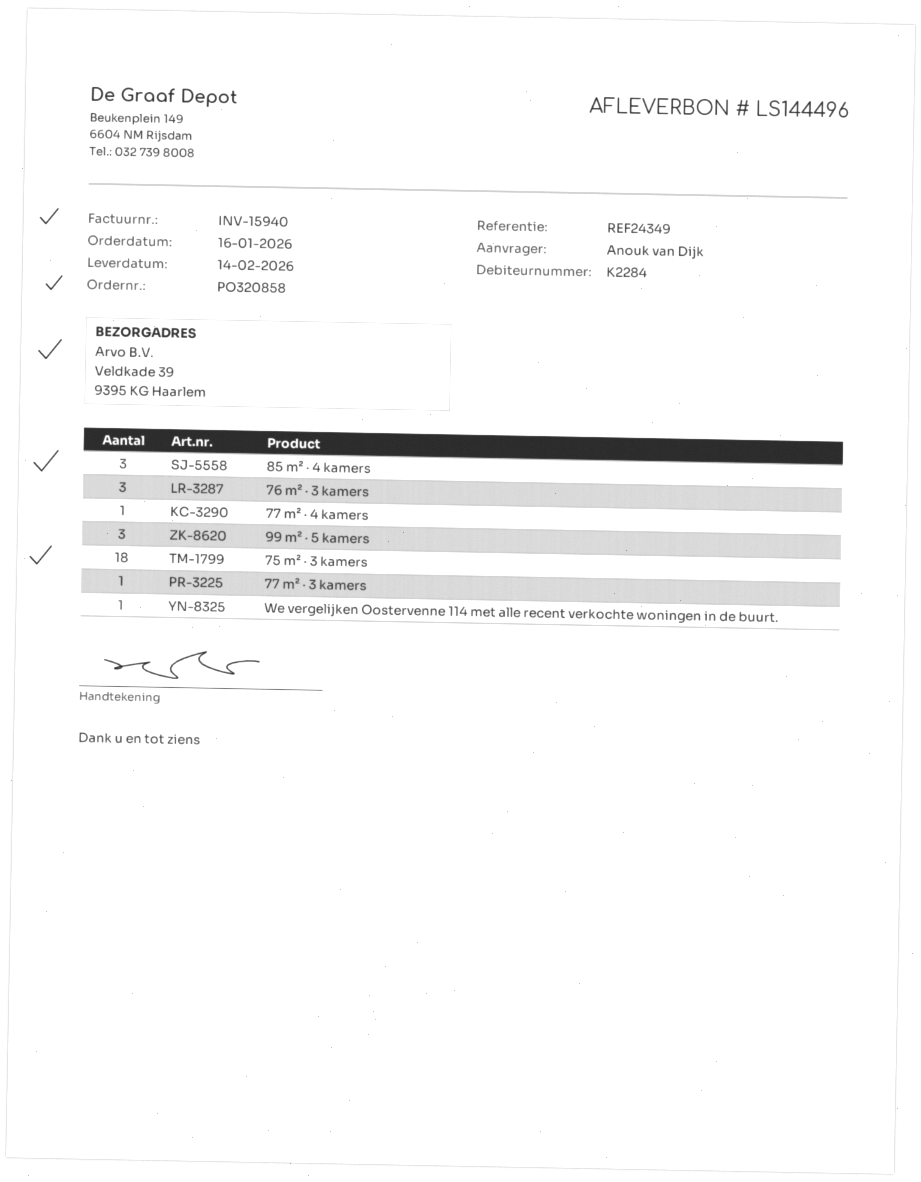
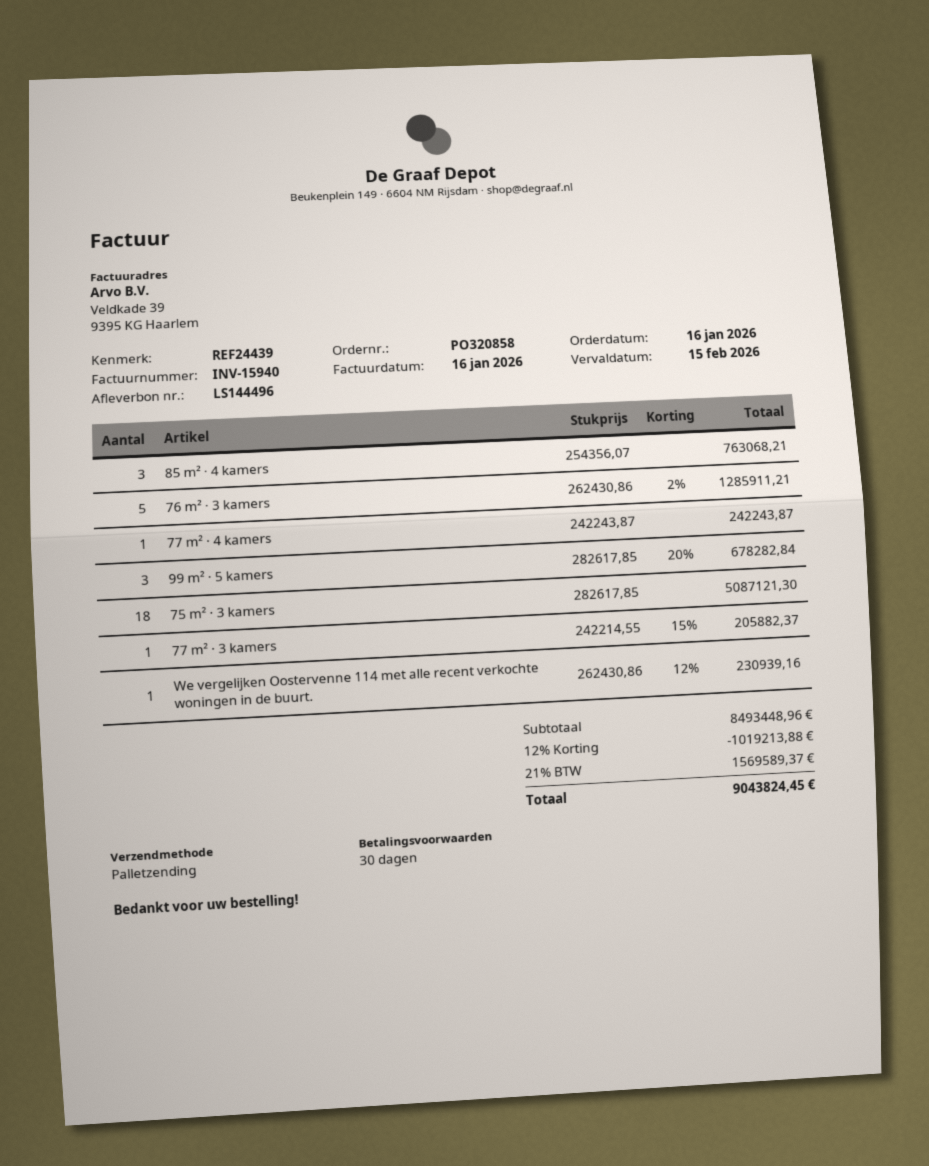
reference: REF24349 -> REF24439
76 m² · 3 kamers: 3 -> 5

